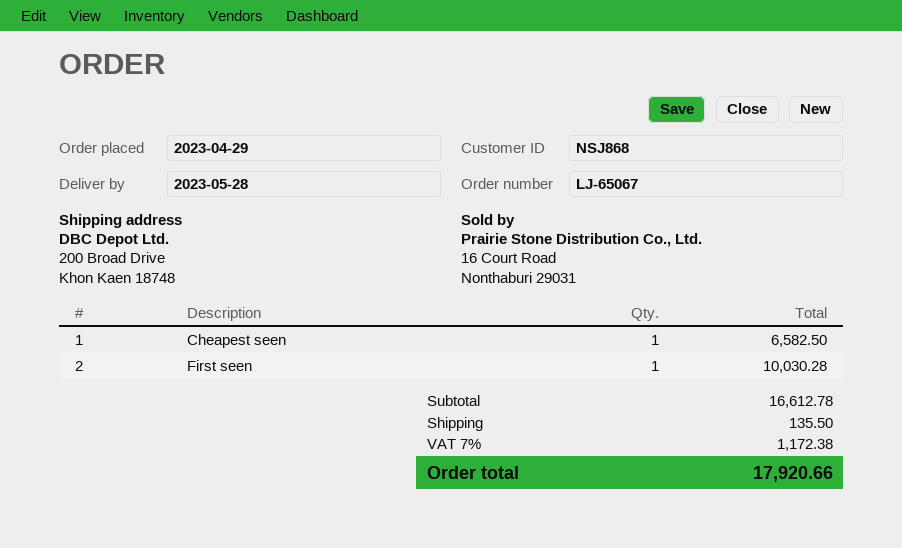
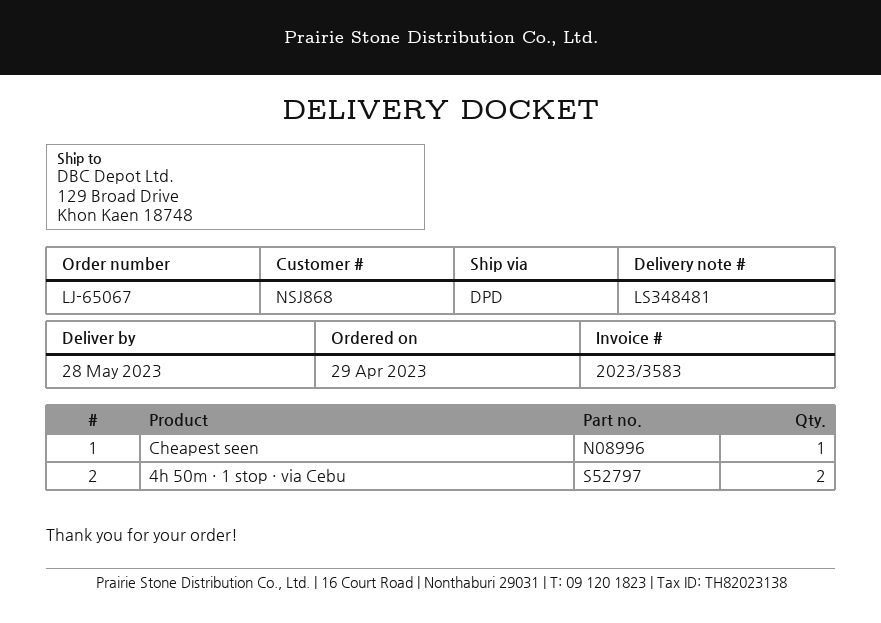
ship to: 200 Broad Drive, Khon Kaen 18748 -> 129 Broad Drive, Khon Kaen 18748
First seen: 1 -> none
4h 50m · 1 stop · via Cebu: none -> 2

